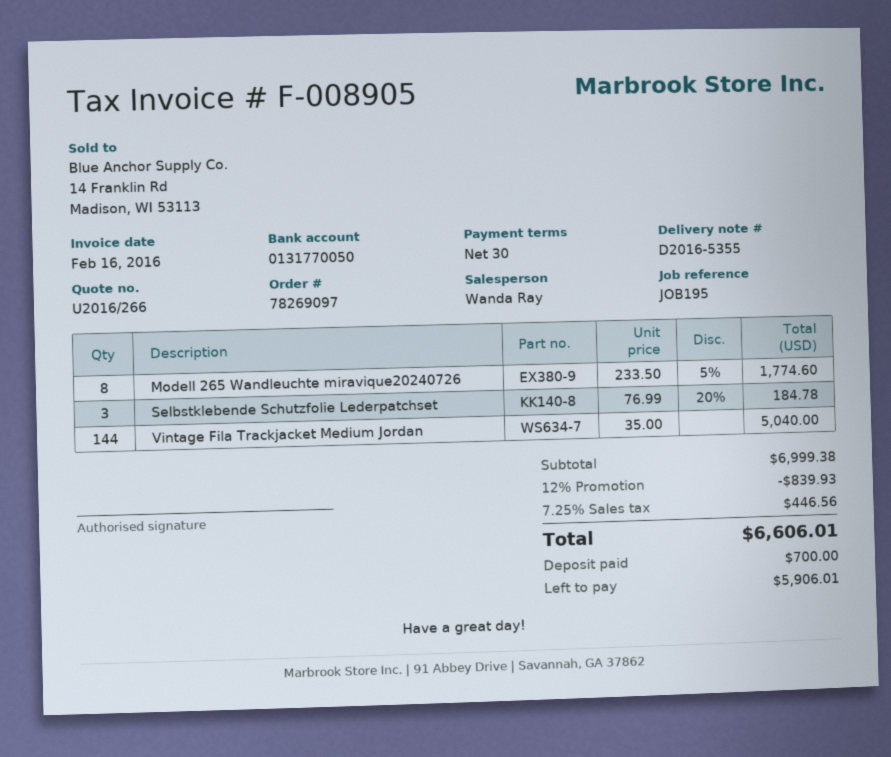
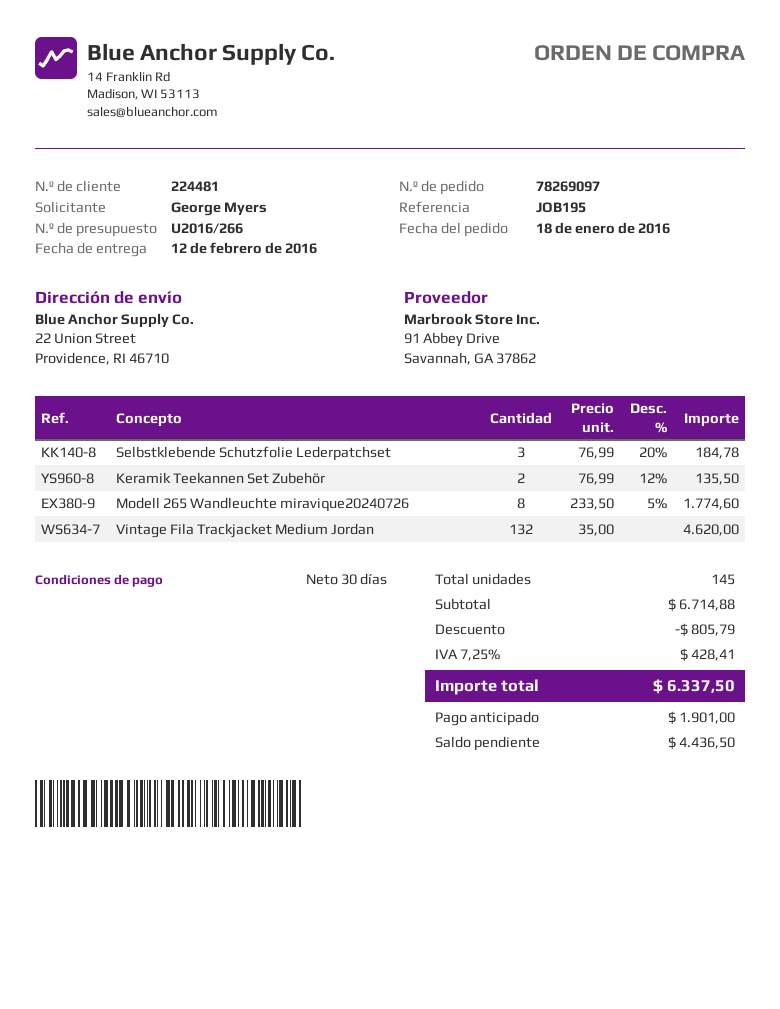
Vintage Fila Trackjacket Medium Jordan: 144 x 35.00 = 5040.00 -> 132 x 35.00 = 4620.00
Keramik Teekannen Set Zubehör: none -> 2 x 76.99 - 12% = 135.50
subtotal: 6999.38 -> 6714.88
discount: 839.93 -> 805.79
tax: 7.25% = 446.56 -> 7.25% = 428.41
total: 6606.01 -> 6337.50
deposit: 700.00 -> 1901.00
balance: 5906.01 -> 4436.50

